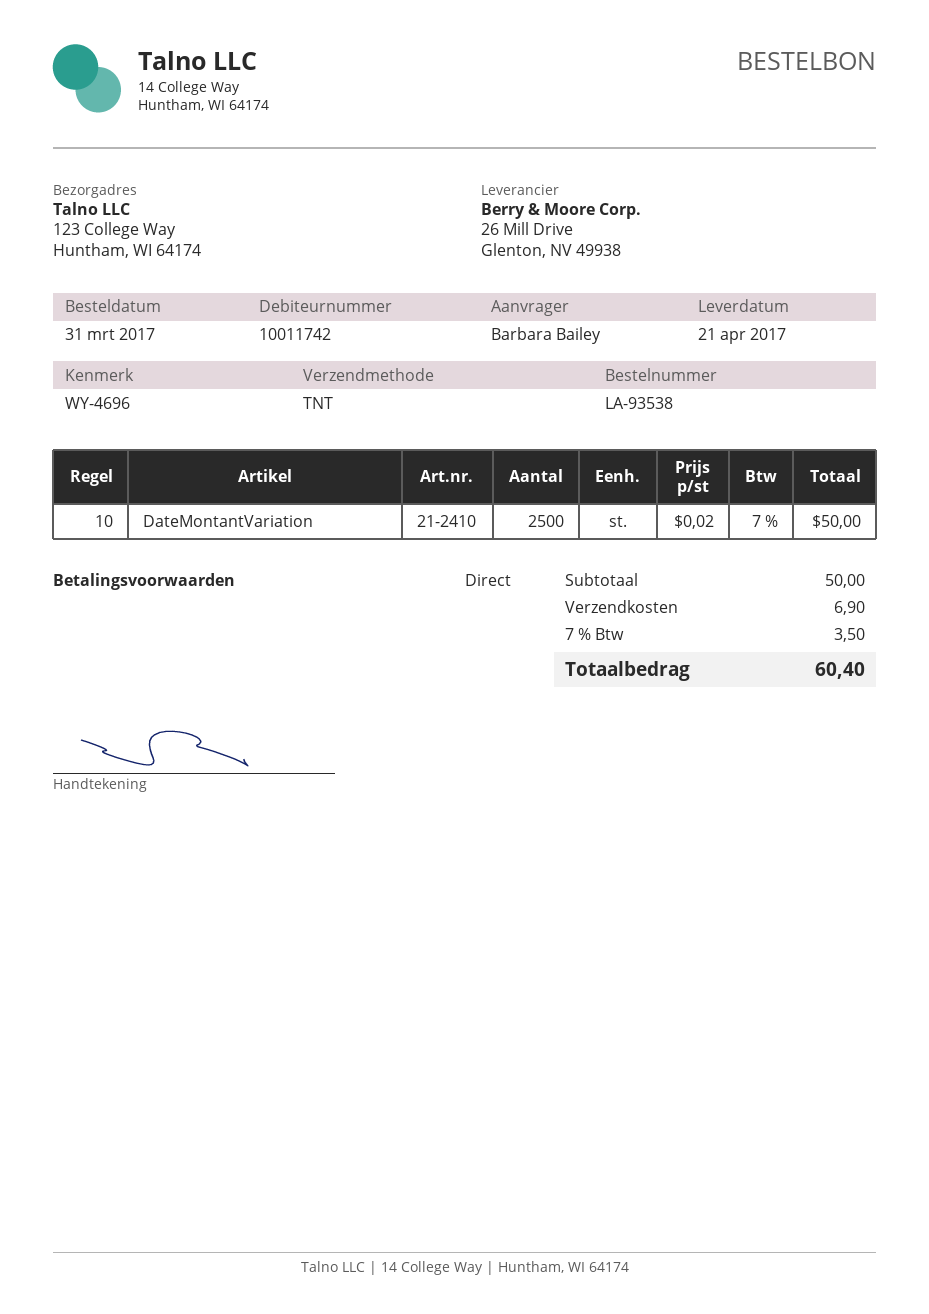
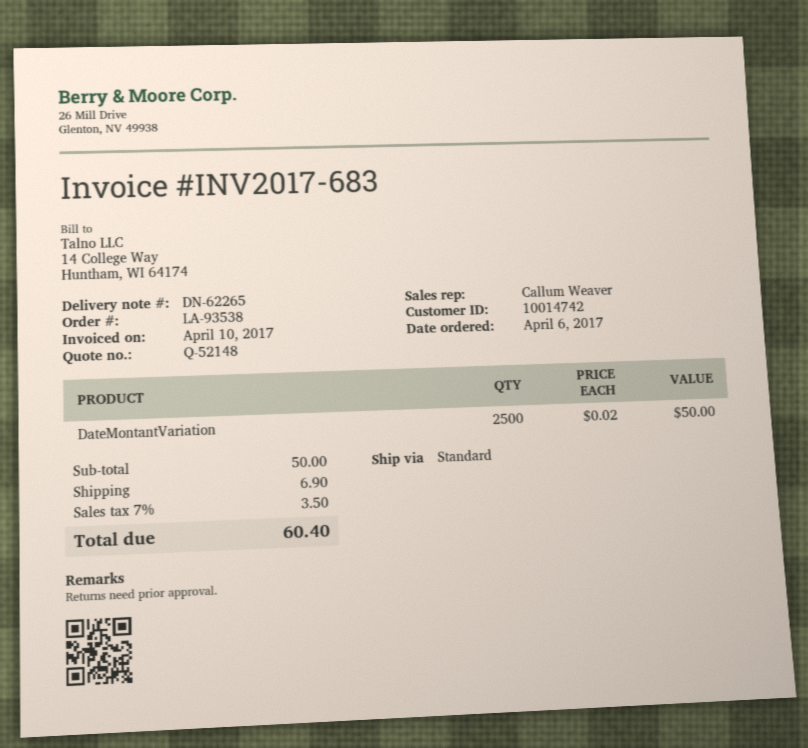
order date: 2017-03-31 -> 2017-04-06
customer number: 10011742 -> 10014742
shipping method: TNT -> standard

